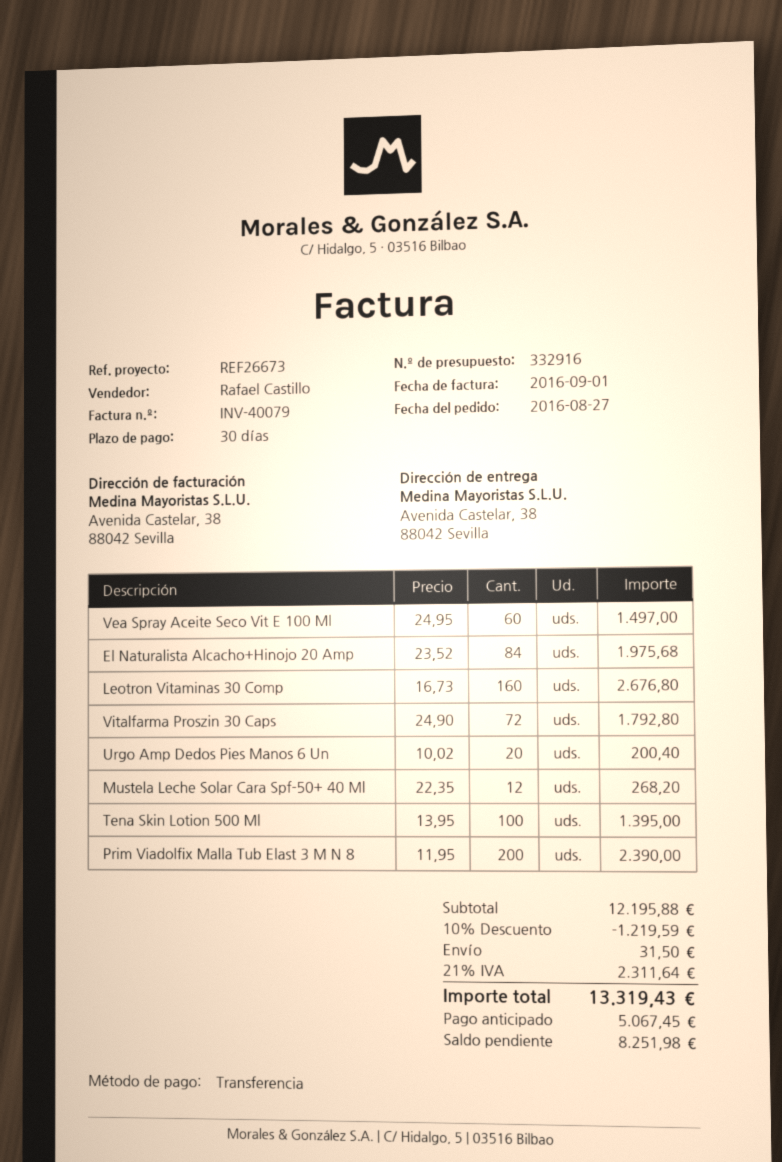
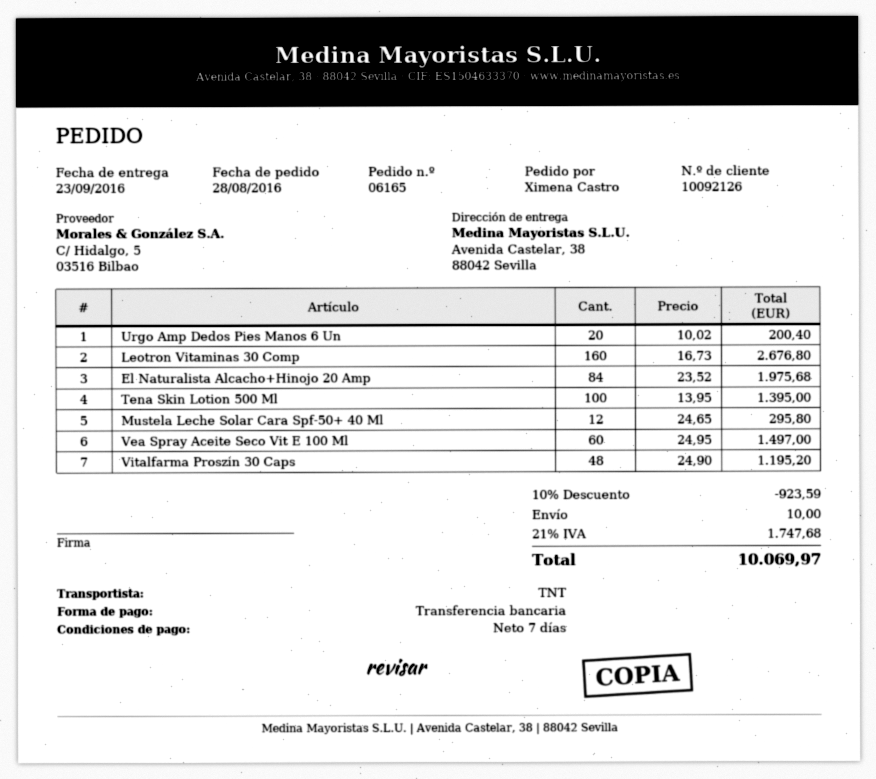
order date: 2016-08-27 -> 2016-08-28
payment terms: 30 days -> 7 days
Vitalfarma Proszin 30 Caps: 72 x 24.90 = 1792.80 -> 48 x 24.90 = 1195.20
Mustela Leche Solar Cara Spf-50+ 40 Ml: 12 x 22.35 = 268.20 -> 12 x 24.65 = 295.80
Prim Viadolfix Malla Tub Elast 3 M N 8: 200 x 11.95 = 2390.00 -> none
discount: 10% = 1219.59 -> 10% = 923.59
shipping: 31.50 -> 10.00
tax: 21% = 2311.64 -> 21% = 1747.68
total: 13319.43 -> 10069.97

